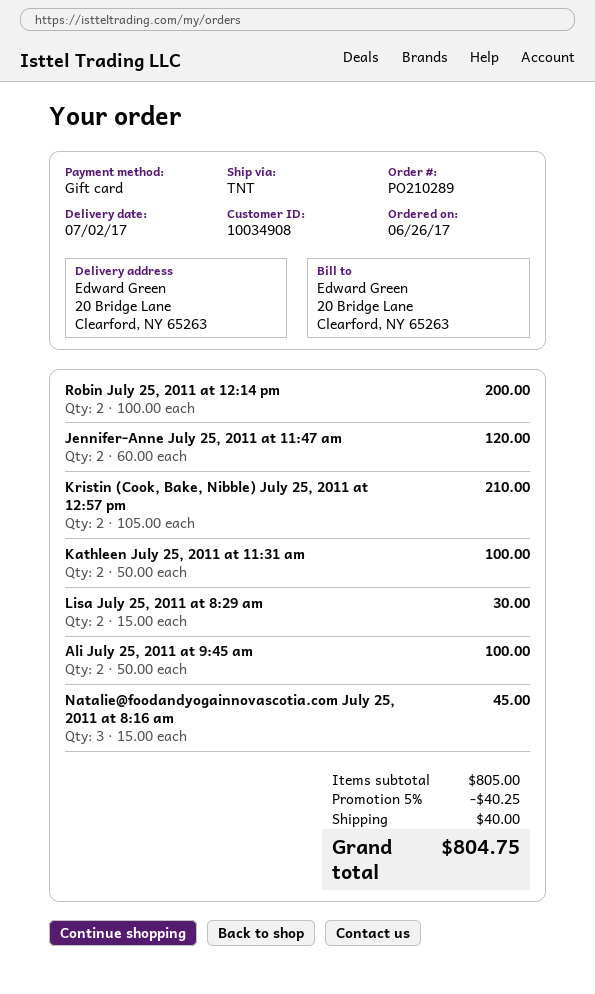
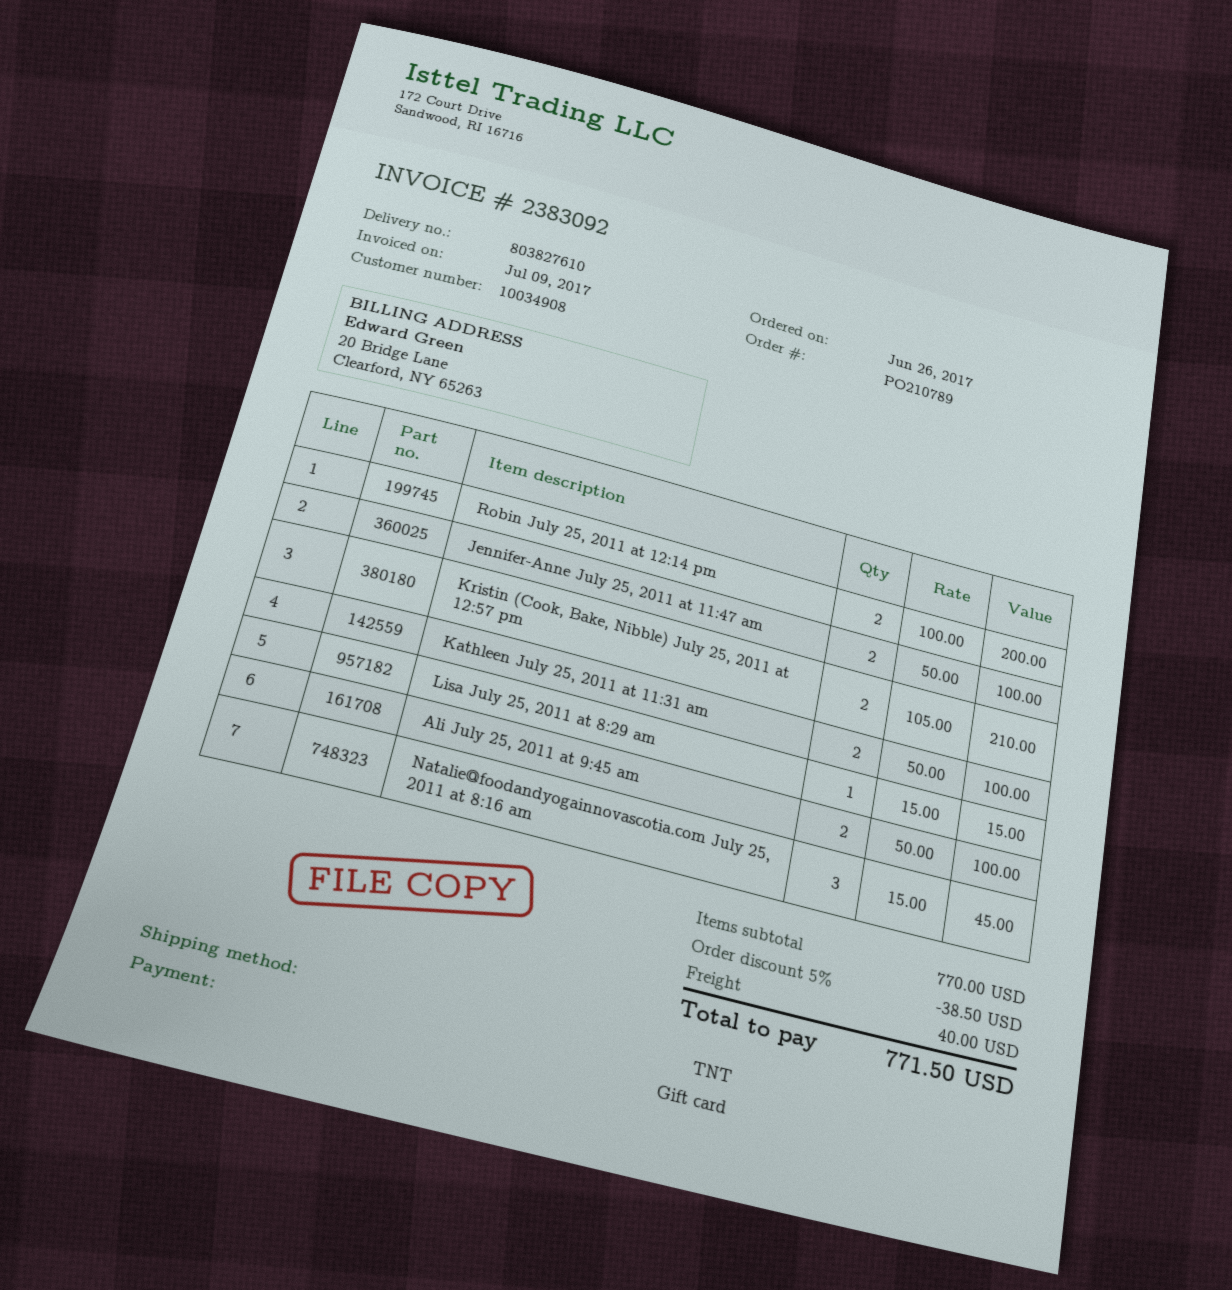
order number: PO210289 -> PO210789
Jennifer-Anne July 25, 2011 at 11:47 am: 2 x 60.00 = 120.00 -> 2 x 50.00 = 100.00
Lisa July 25, 2011 at 8:29 am: 2 x 15.00 = 30.00 -> 1 x 15.00 = 15.00
subtotal: 805.00 -> 770.00
discount: 5% = 40.25 -> 5% = 38.50
total: 804.75 -> 771.50

